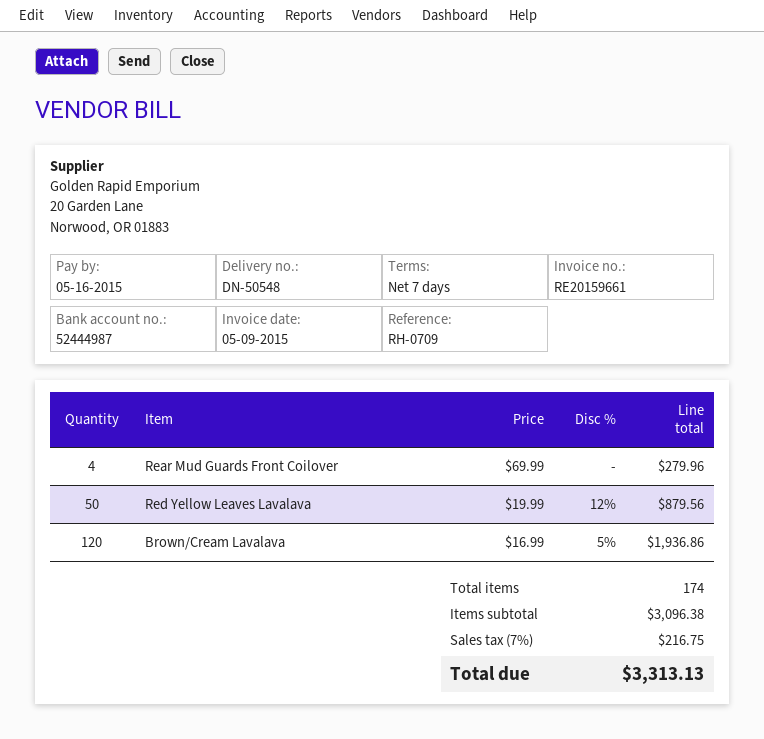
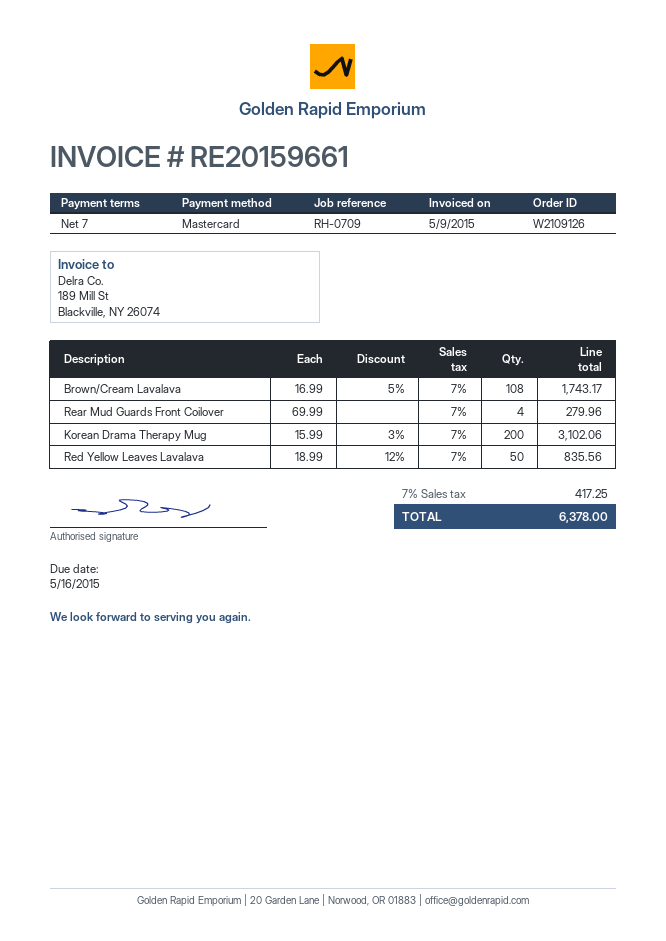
Red Yellow Leaves Lavalava: 50 x 19.99 - 12% = 879.56 -> 50 x 18.99 - 12% = 835.56
Brown/Cream Lavalava: 120 x 16.99 - 5% = 1936.86 -> 108 x 16.99 - 5% = 1743.17
Korean Drama Therapy Mug: none -> 200 x 15.99 - 3% = 3102.06
tax: 7% = 216.75 -> 7% = 417.25
total: 3313.13 -> 6378.00

